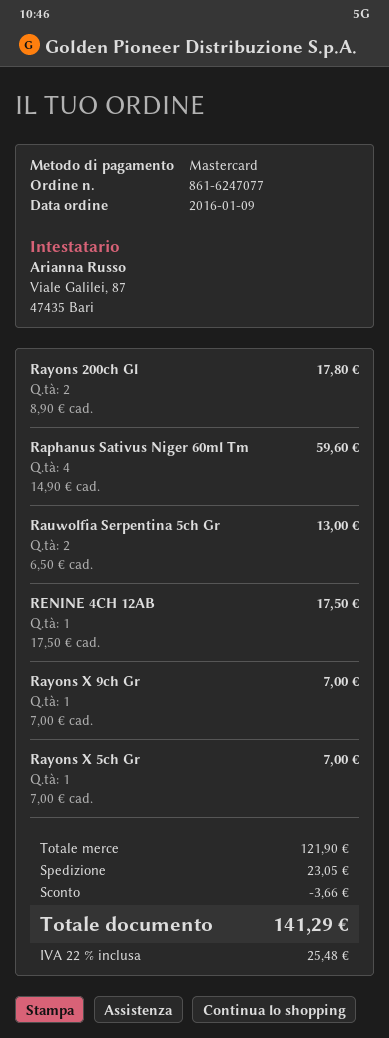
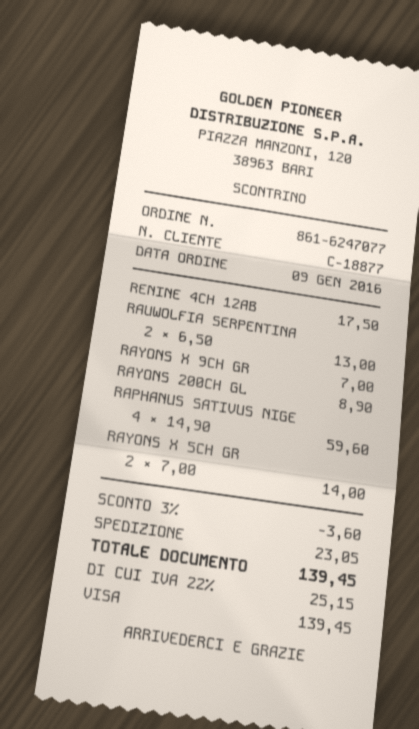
payment method: Mastercard -> Visa
Rayons 200ch Gl: 2 x 8.90 = 17.80 -> 1 x 8.90 = 8.90
Rayons X 5ch Gr: 1 x 7.00 = 7.00 -> 2 x 7.00 = 14.00
discount: 3.66 -> 3.60
tax: 22% = 25.48 -> 22% = 25.15
total: 141.29 -> 139.45

